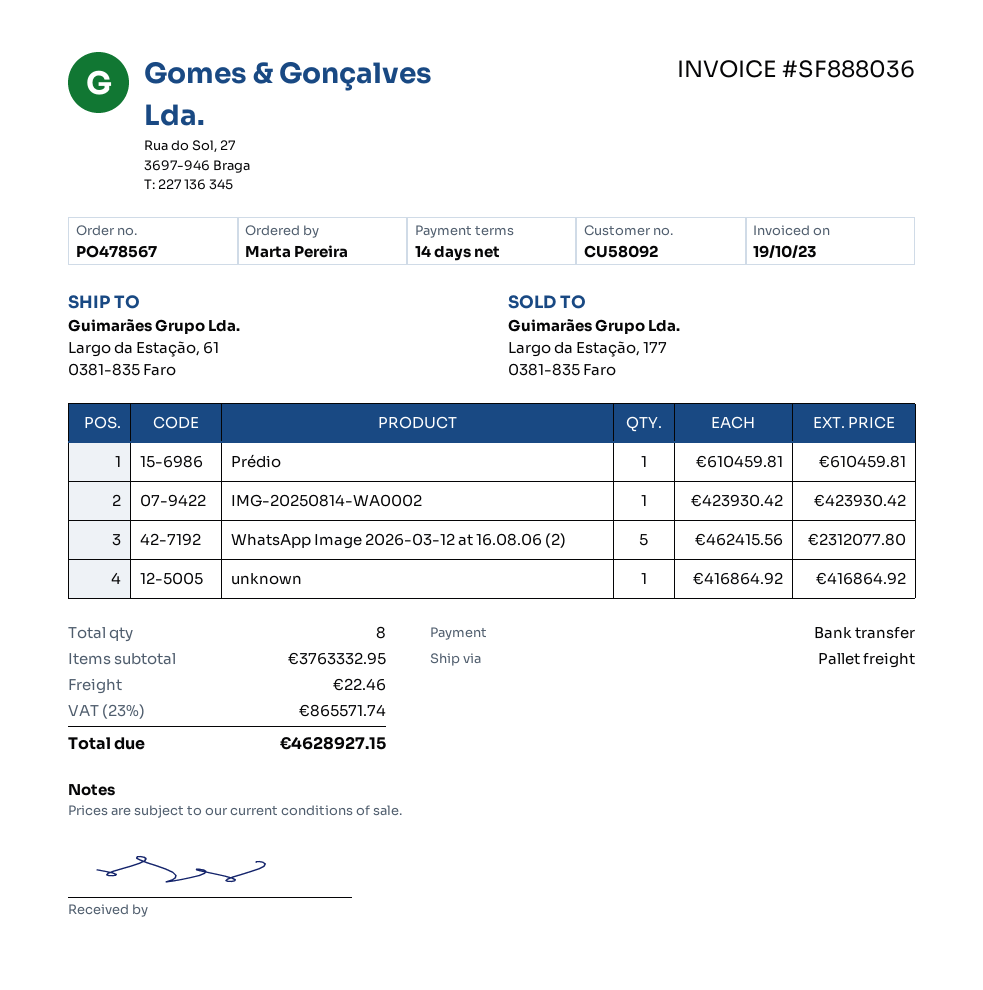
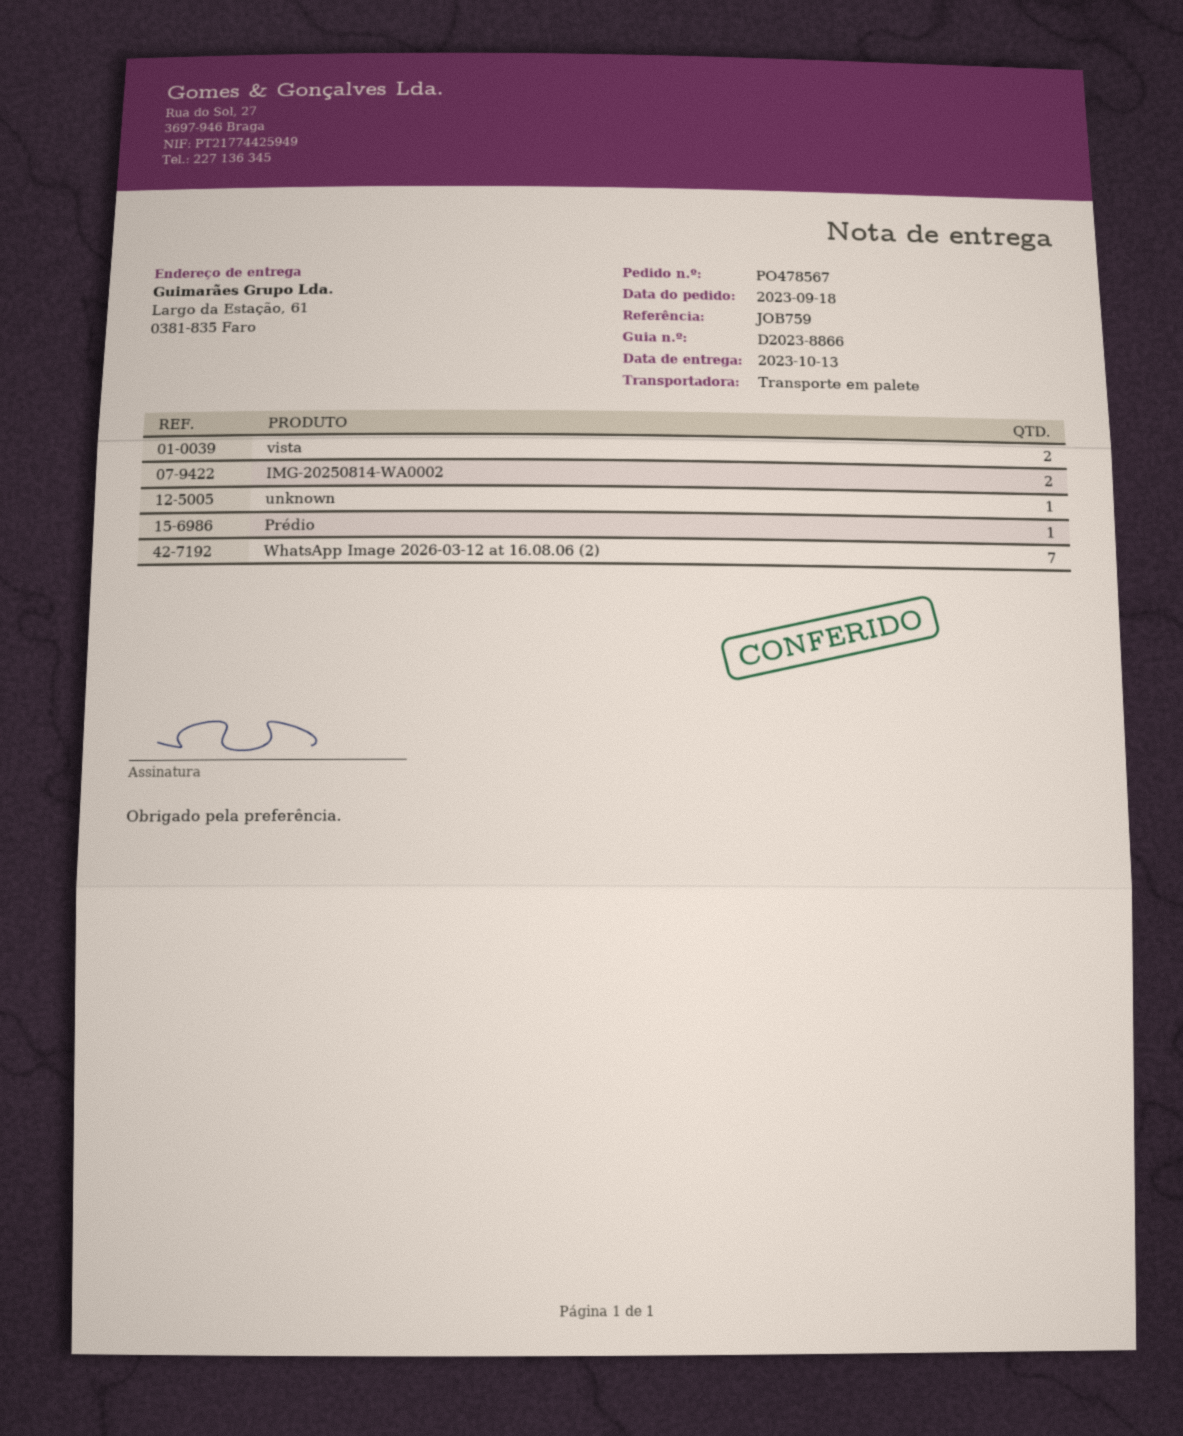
IMG-20250814-WA0002: 1 -> 2
WhatsApp Image 2026-03-12 at 16.08.06 (2): 5 -> 7
vista: none -> 2

